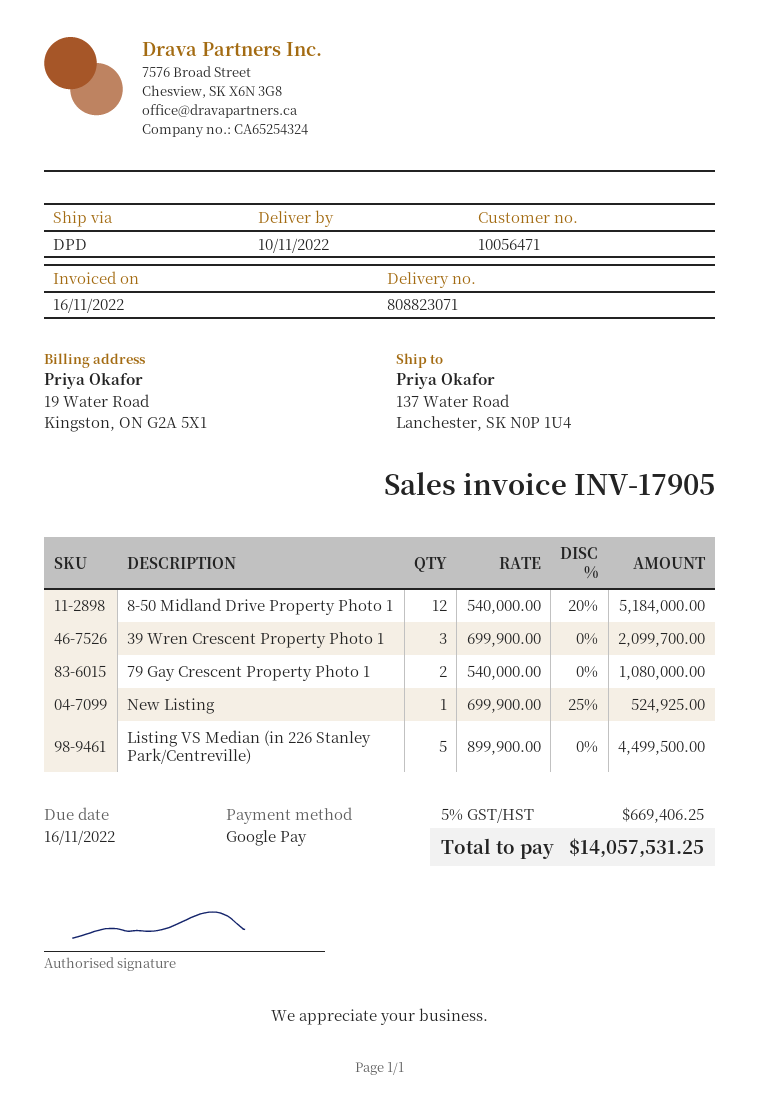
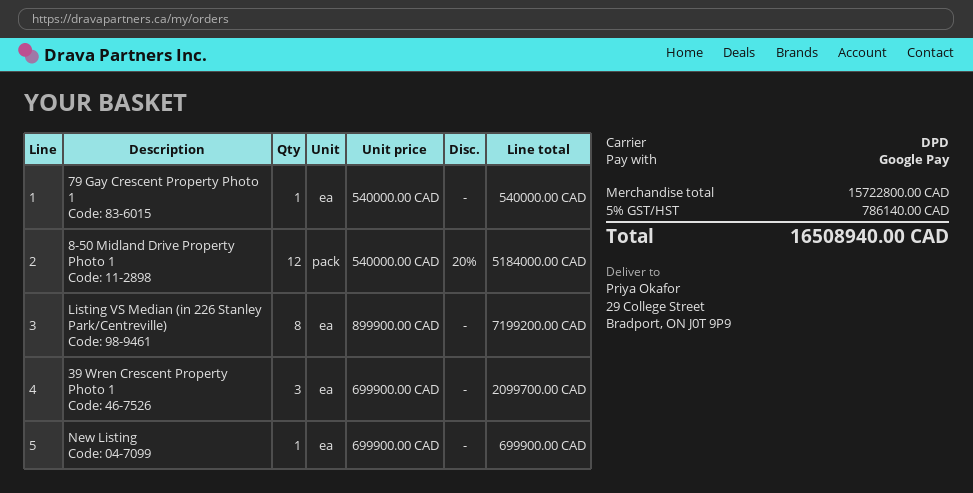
ship to: 137 Water Road, Lanchester, SK N0P 1U4 -> 29 College Street, Bradport, ON J0T 9P9
79 Gay Crescent Property Photo 1: 2 x 540000.00 = 1080000.00 -> 1 x 540000.00 = 540000.00
New Listing: 1 x 699900.00 - 25% = 524925.00 -> 1 x 699900.00 = 699900.00
Listing VS Median (in 226 Stanley Park/Centreville): 5 x 899900.00 = 4499500.00 -> 8 x 899900.00 = 7199200.00
tax: 5% = 669406.25 -> 5% = 786140.00
total: 14057531.25 -> 16508940.00

